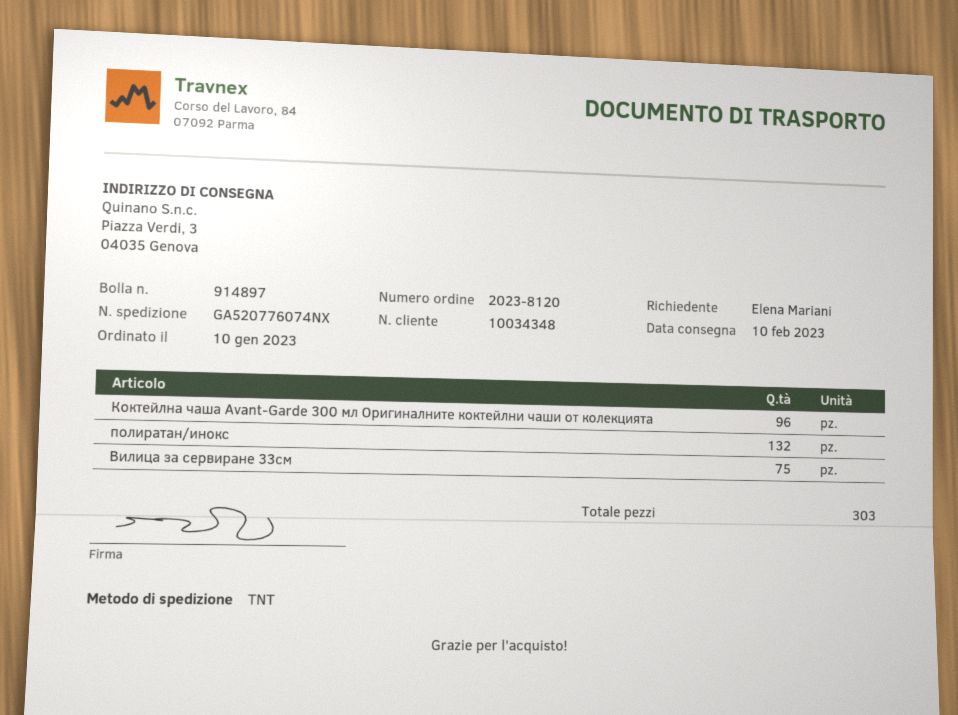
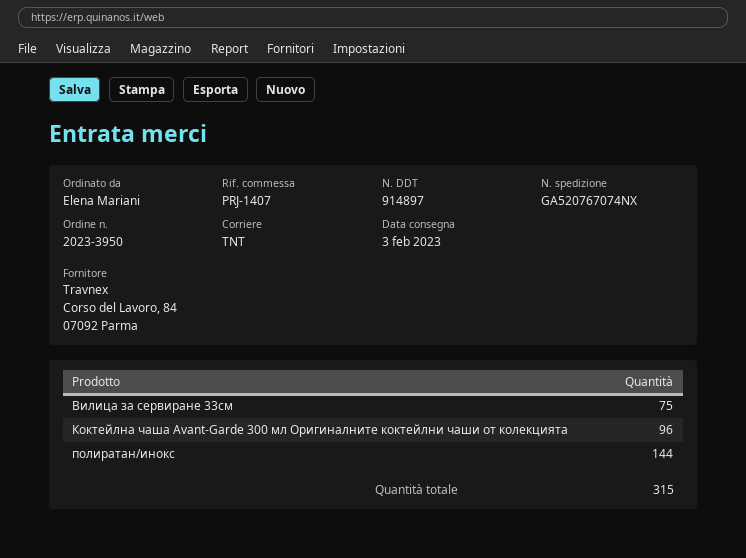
order number: 2023-8120 -> 2023-3950
delivery date: 2023-02-10 -> 2023-02-03
tracking number: GA520776074NX -> GA520767074NX
полиратан/инокс: 132 -> 144
total quantity: 303 -> 315

